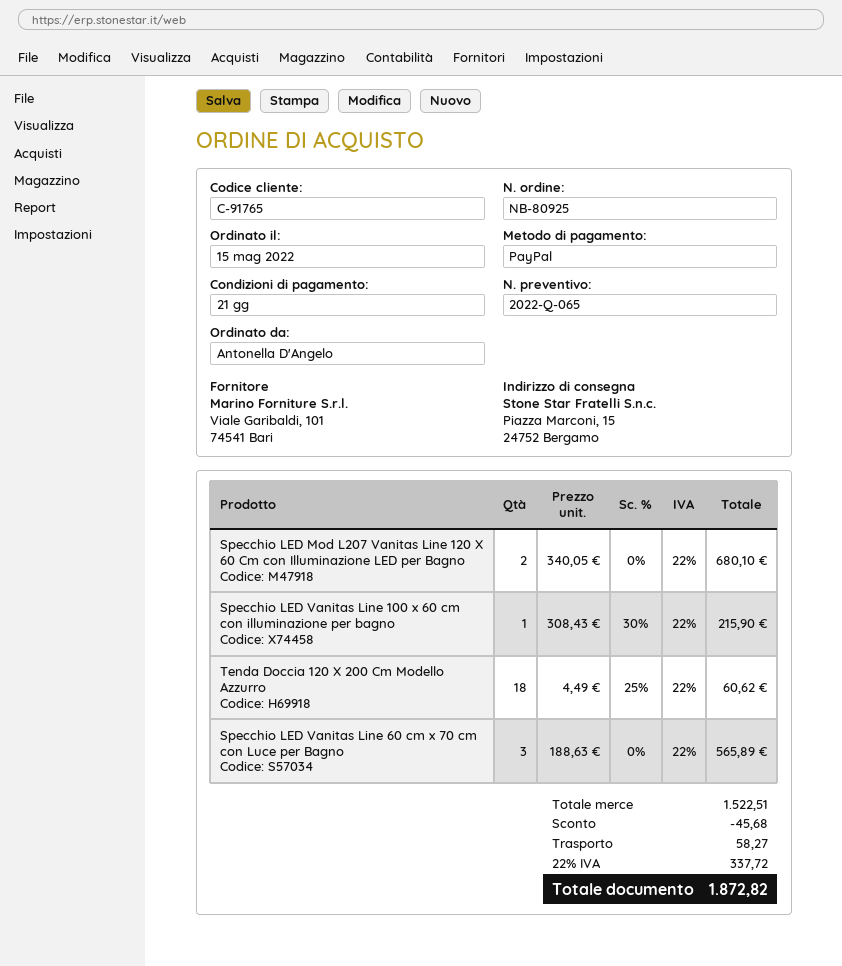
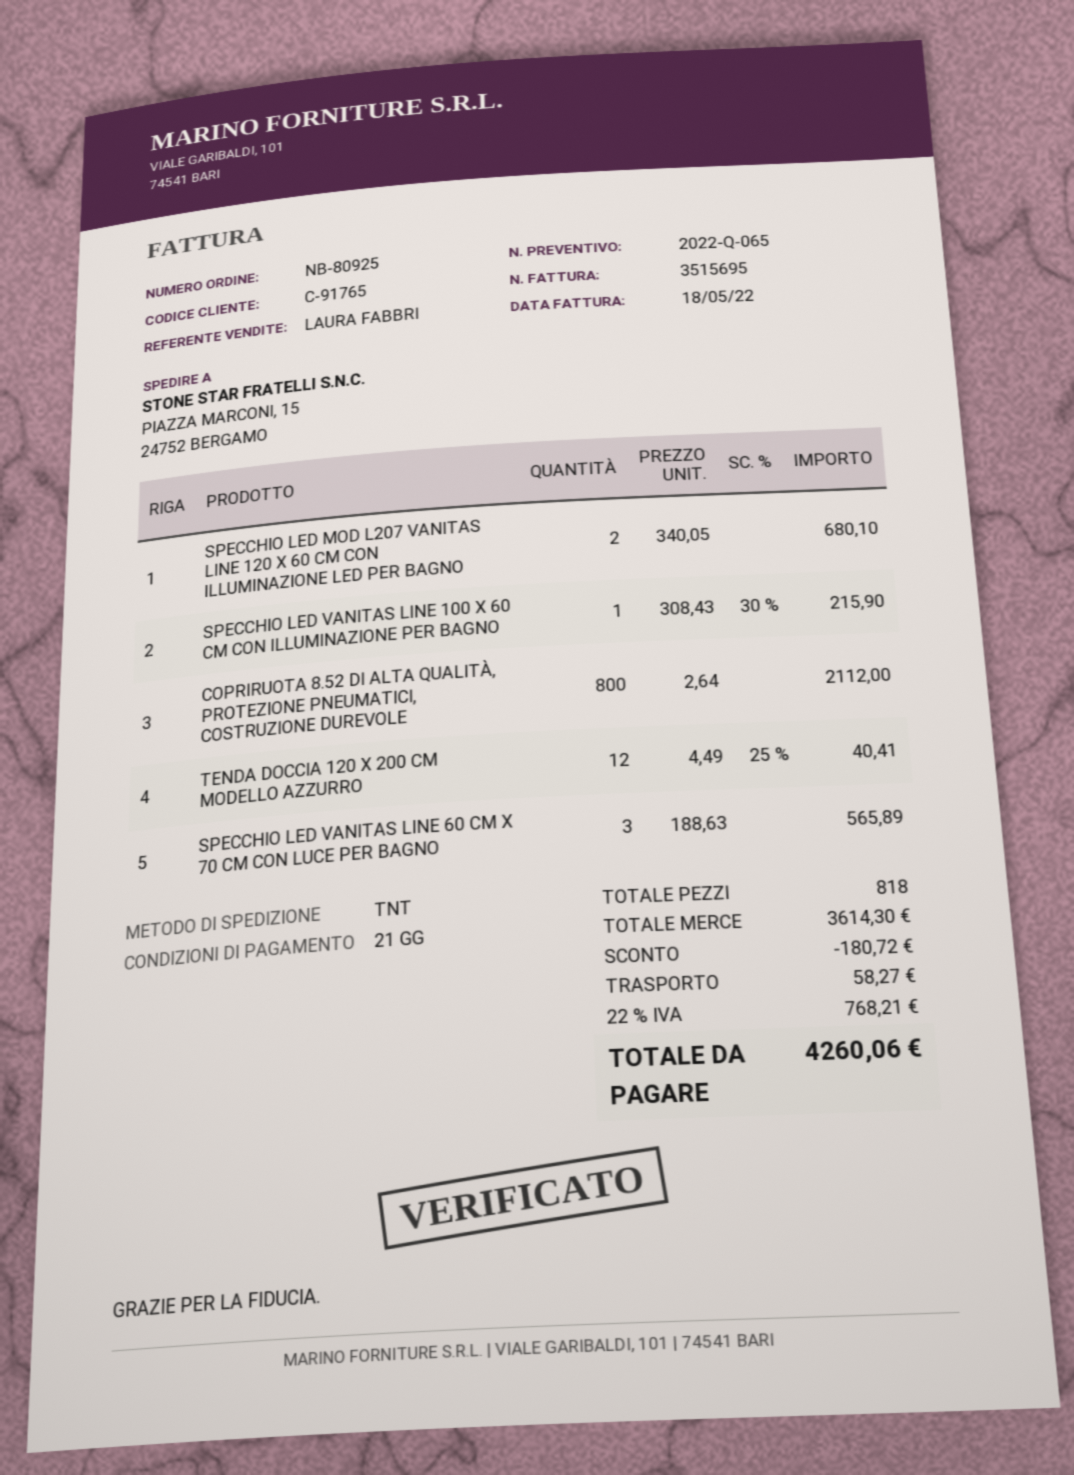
Tenda Doccia 120 X 200 Cm Modello Azzurro: 18 x 4.49 - 25% = 60.62 -> 12 x 4.49 - 25% = 40.41
COPRIRUOTA 8.52 DI ALTA QUALITÀ, PROTEZIONE PNEUMATICI, COSTRUZIONE DUREVOLE: none -> 800 x 2.64 = 2112.00
subtotal: 1522.51 -> 3614.30
discount: 45.68 -> 180.72
tax: 22% = 337.72 -> 22% = 768.21
total: 1872.82 -> 4260.06

